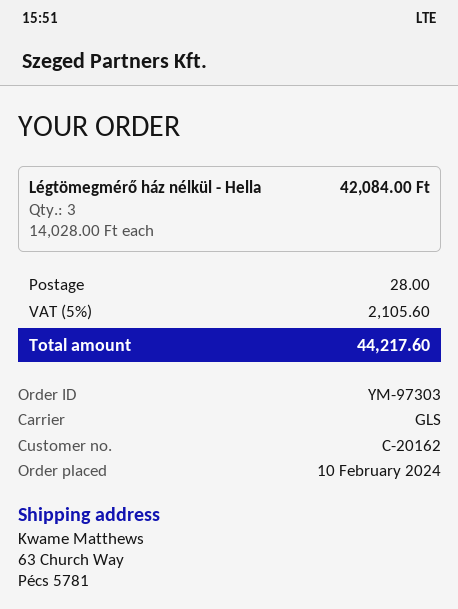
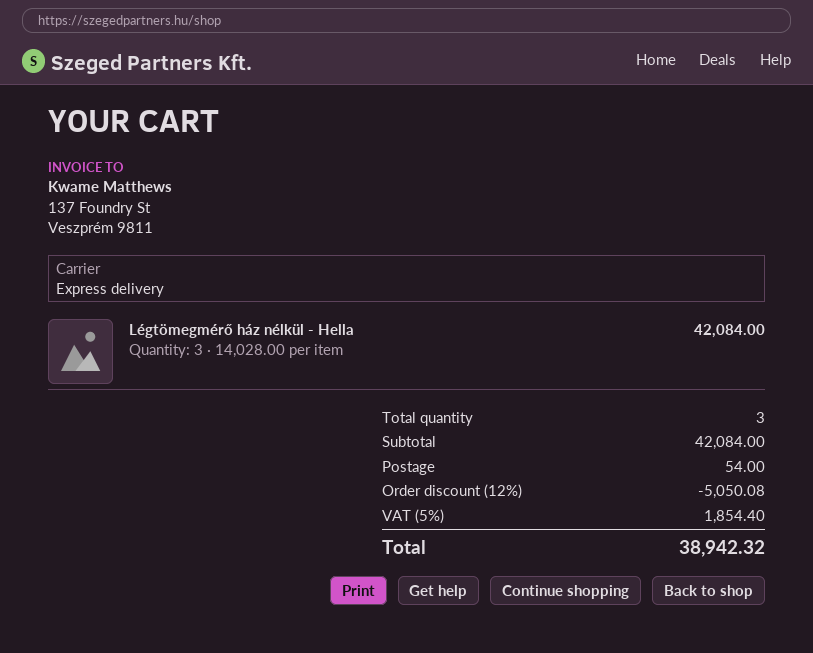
shipping method: GLS -> express
discount: none -> 12% = 5050.08
shipping: 28.00 -> 54.00
tax: 5% = 2105.60 -> 5% = 1854.40
total: 44217.60 -> 38942.32

